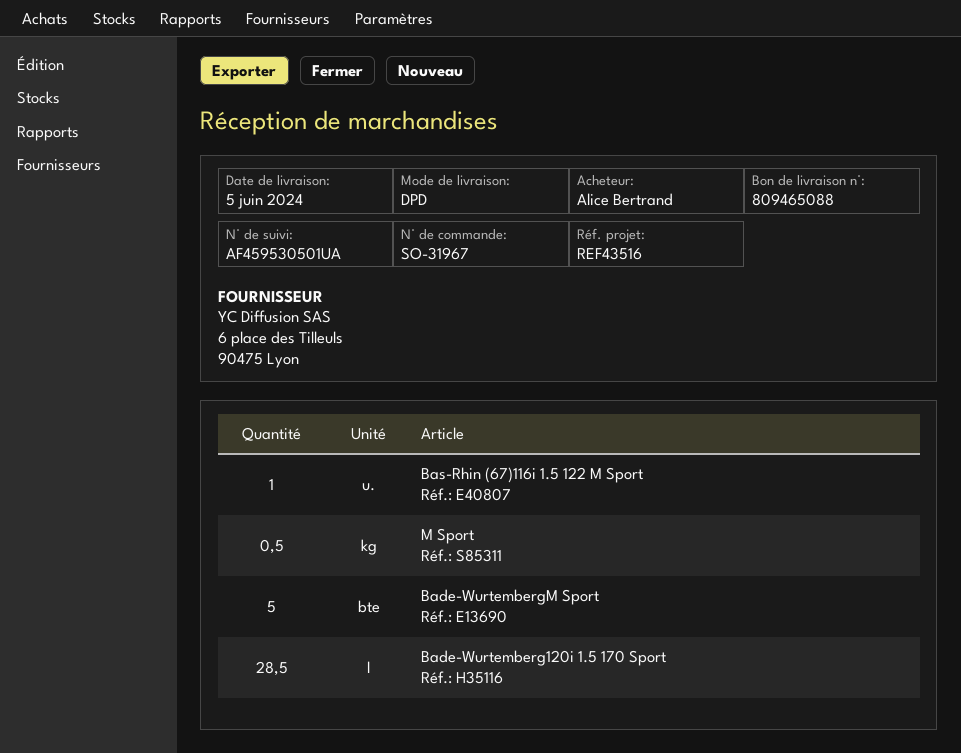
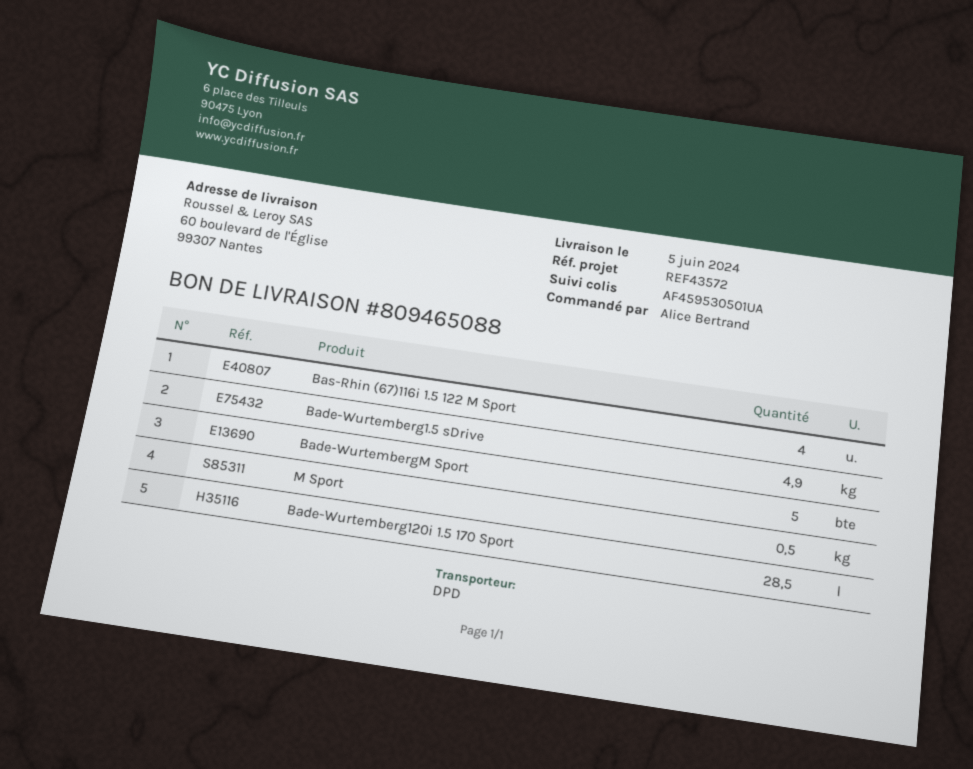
reference: REF43516 -> REF43572
Bas-Rhin (67)116i 1.5 122 M Sport: 1 -> 4
Bade-Wurtemberg1.5 sDrive: none -> 4.9

